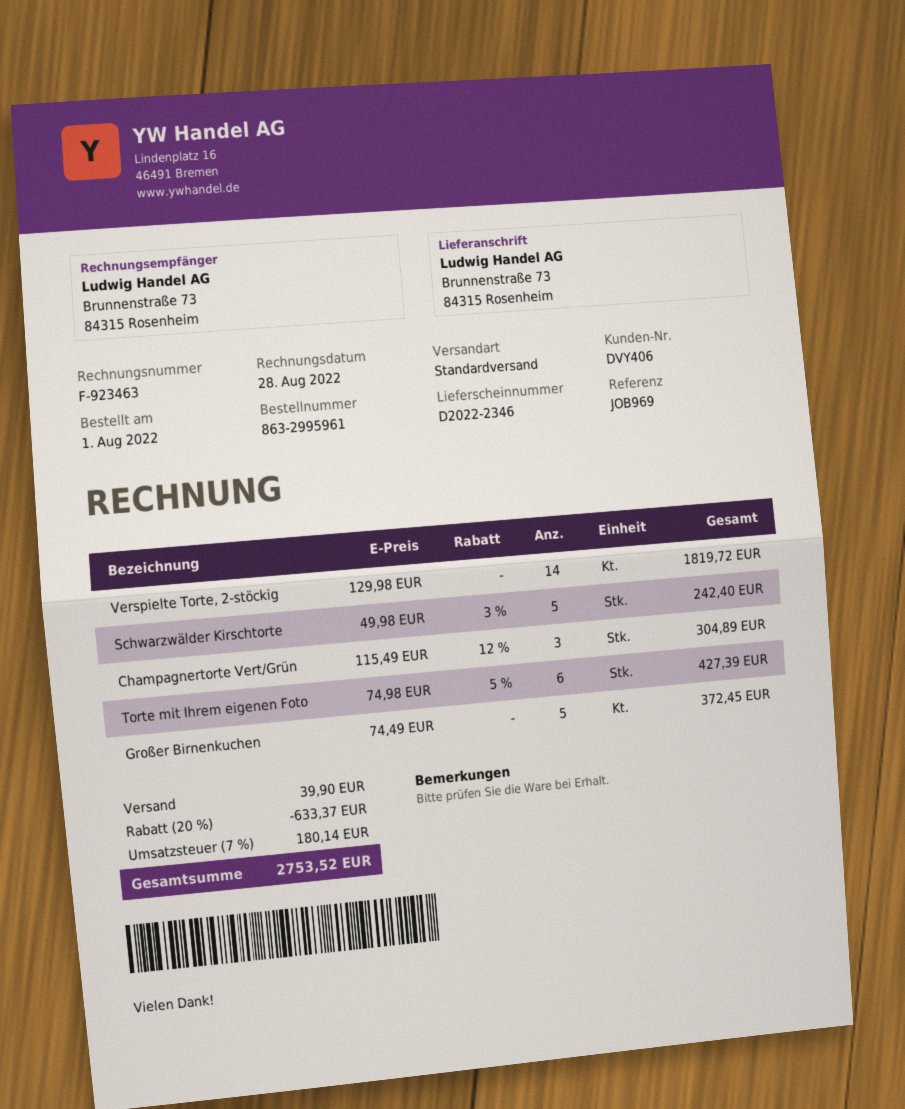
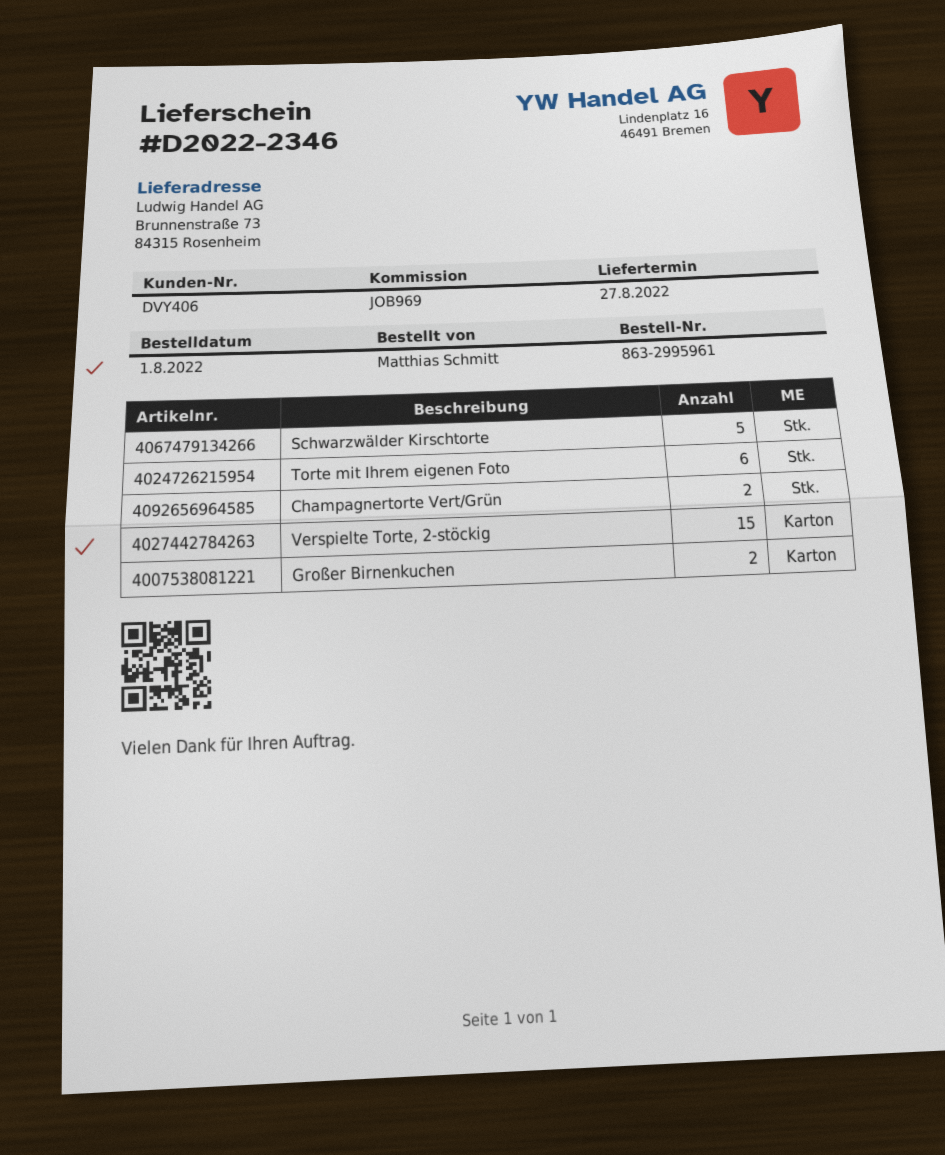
Verspielte Torte, 2-stöckig: 14 -> 15
Champagnertorte Vert/Grün: 3 -> 2
Großer Birnenkuchen: 5 -> 2

